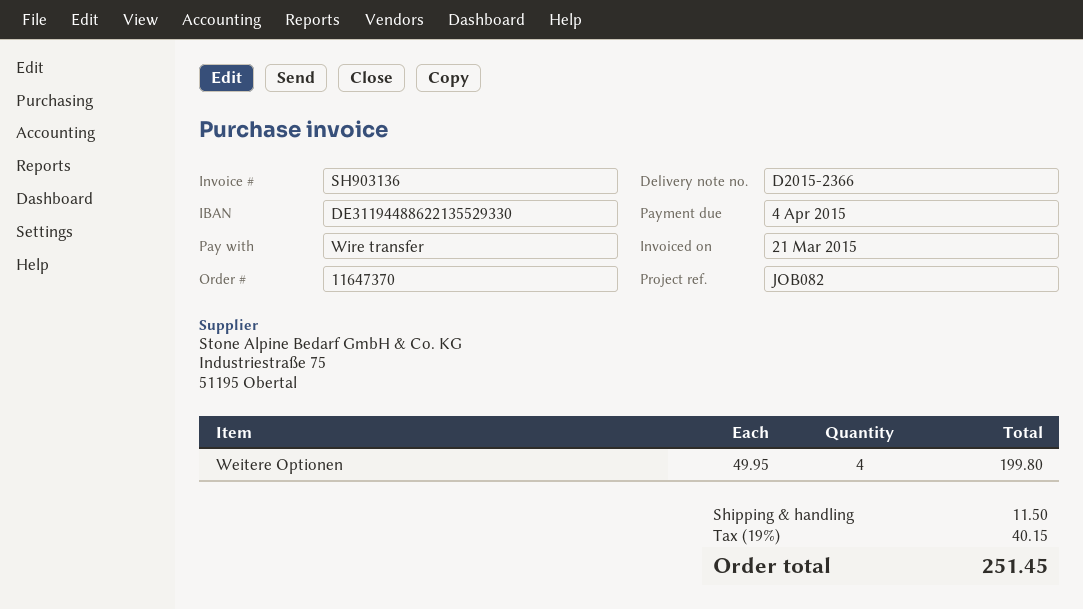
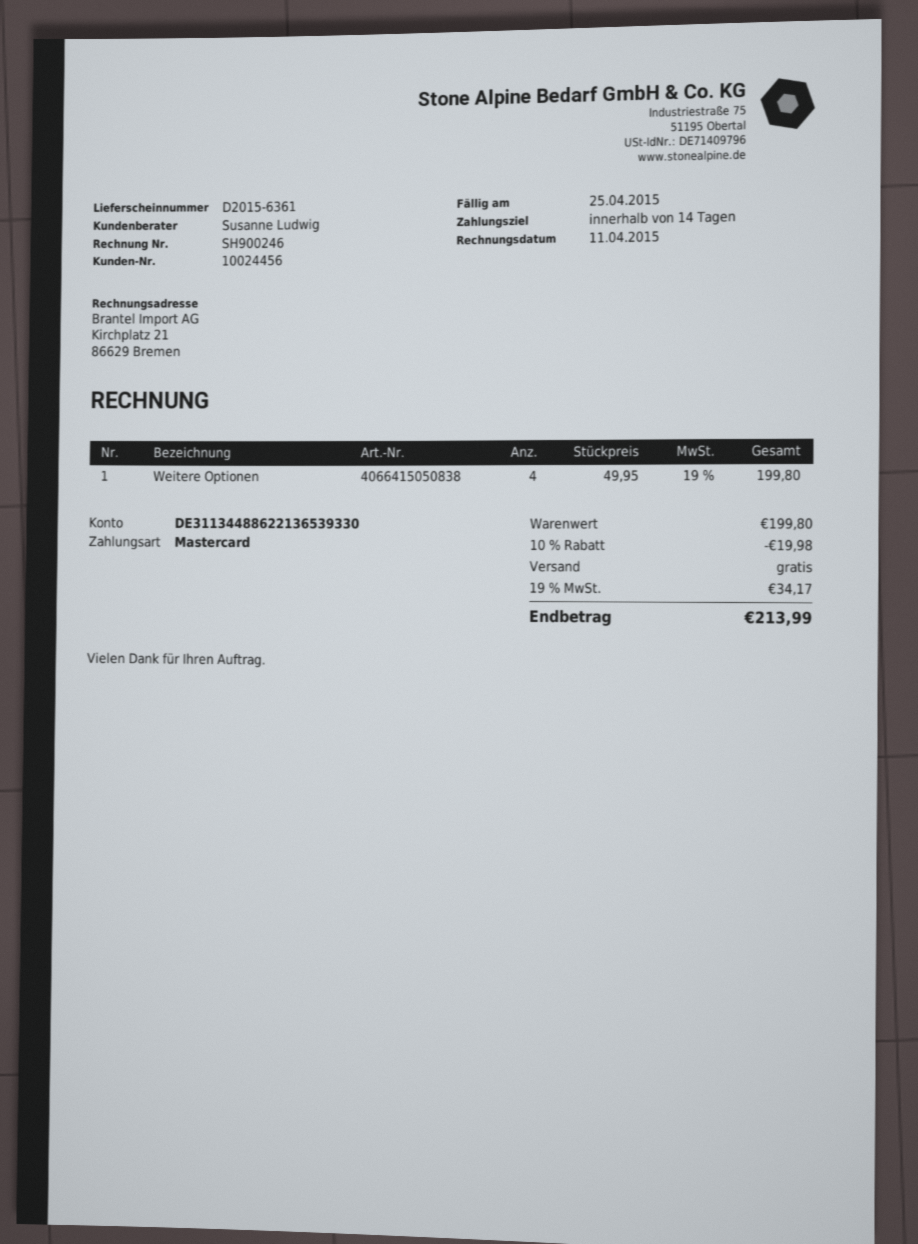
delivery note number: D2015-2366 -> D2015-6361
invoice number: SH903136 -> SH900246
invoice date: 2015-03-21 -> 2015-04-11
due date: 2015-04-04 -> 2015-04-25
payment method: bank transfer -> Mastercard
bank account: DE31194488622135529330 -> DE31134488622136539330
discount: none -> 10% = 19.98
shipping: 11.50 -> 0.00
tax: 19% = 40.15 -> 19% = 34.17
total: 251.45 -> 213.99

